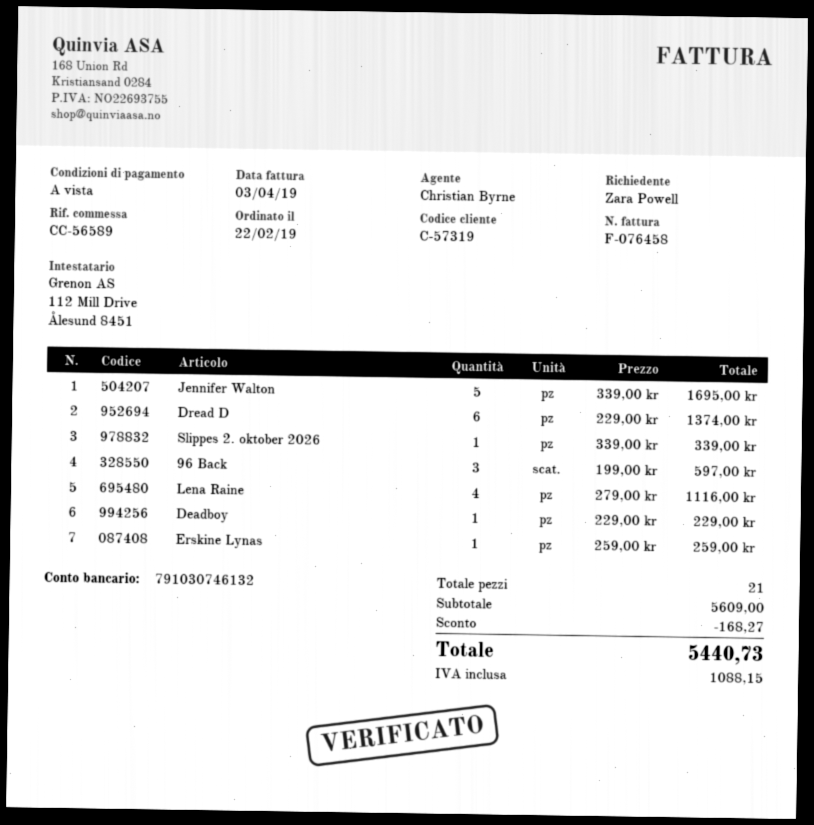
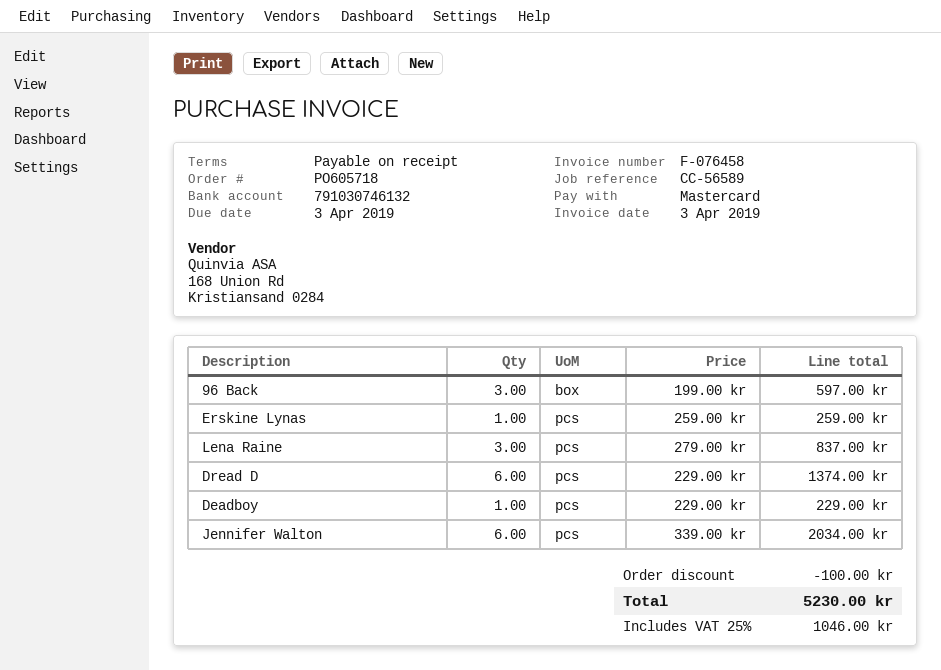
Jennifer Walton: 5 x 339.00 = 1695.00 -> 6 x 339.00 = 2034.00
Slippes 2. oktober 2026: 1 x 339.00 = 339.00 -> none
Lena Raine: 4 x 279.00 = 1116.00 -> 3 x 279.00 = 837.00
discount: 168.27 -> 100.00
tax: 1088.15 -> 1046.00
total: 5440.73 -> 5230.00

